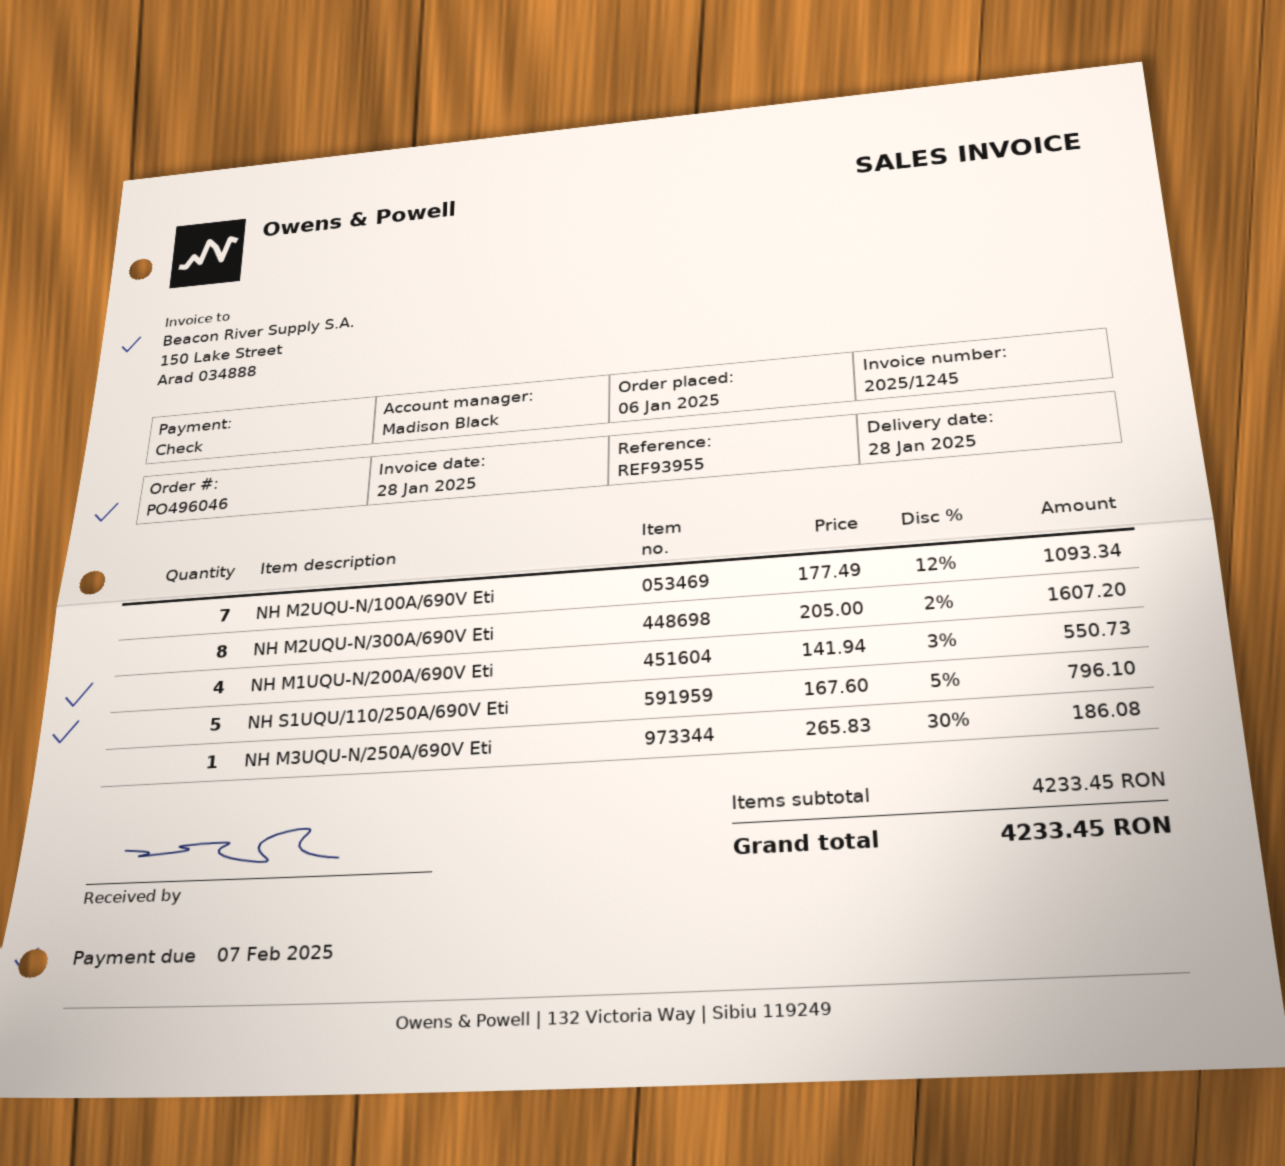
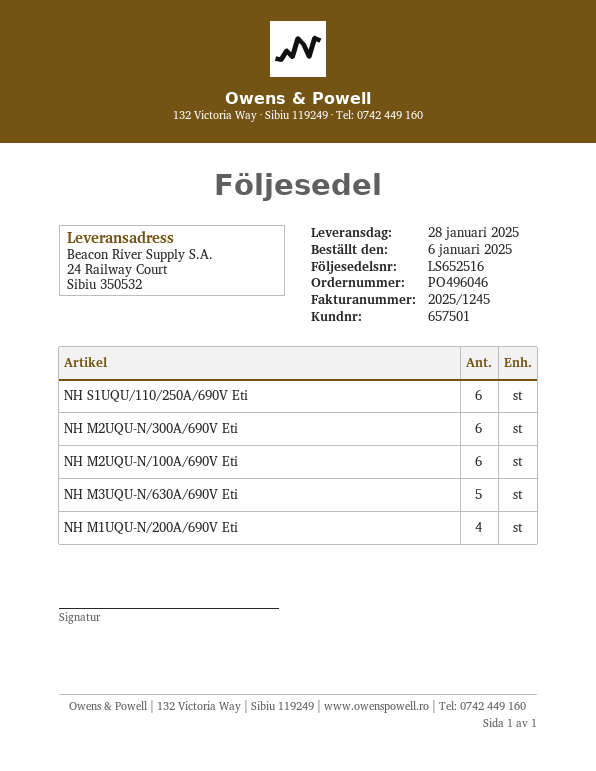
NH M2UQU-N/100A/690V Eti: 7 -> 6
NH M2UQU-N/300A/690V Eti: 8 -> 6
NH S1UQU/110/250A/690V Eti: 5 -> 6
NH M3UQU-N/250A/690V Eti: 1 -> none
NH M3UQU-N/630A/690V Eti: none -> 5

